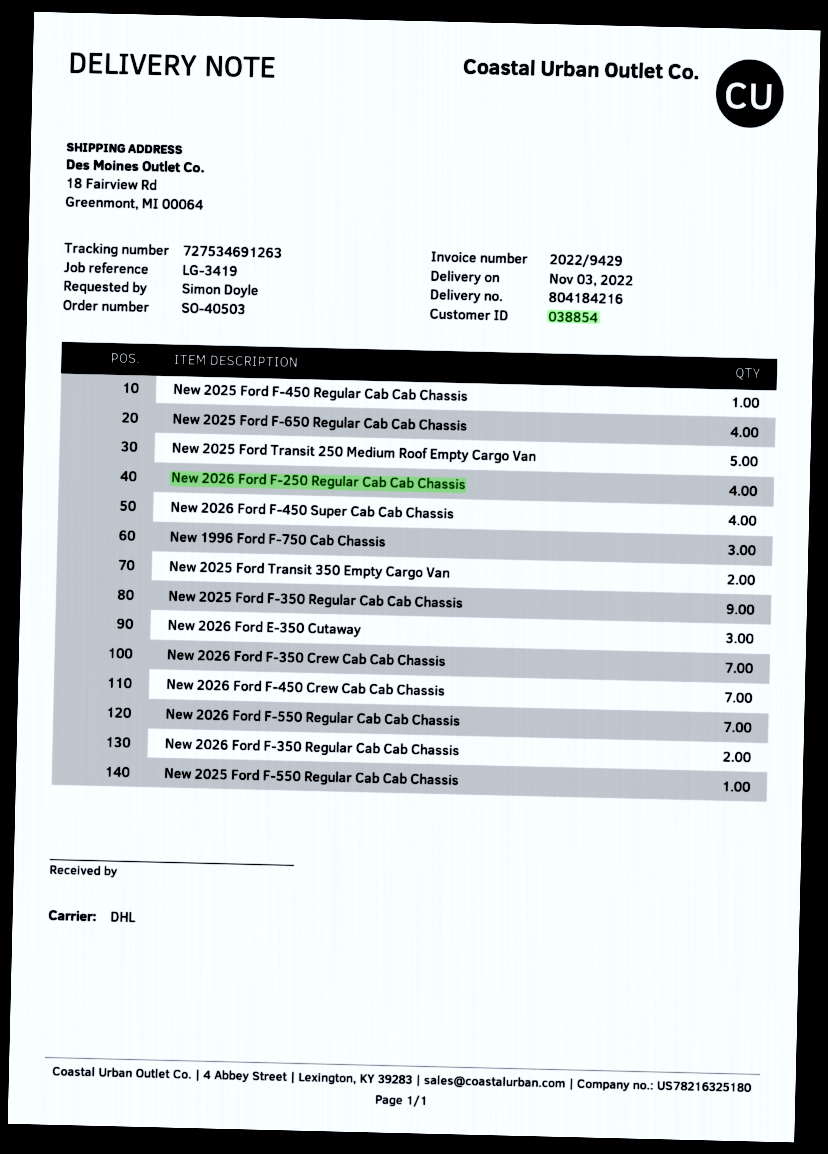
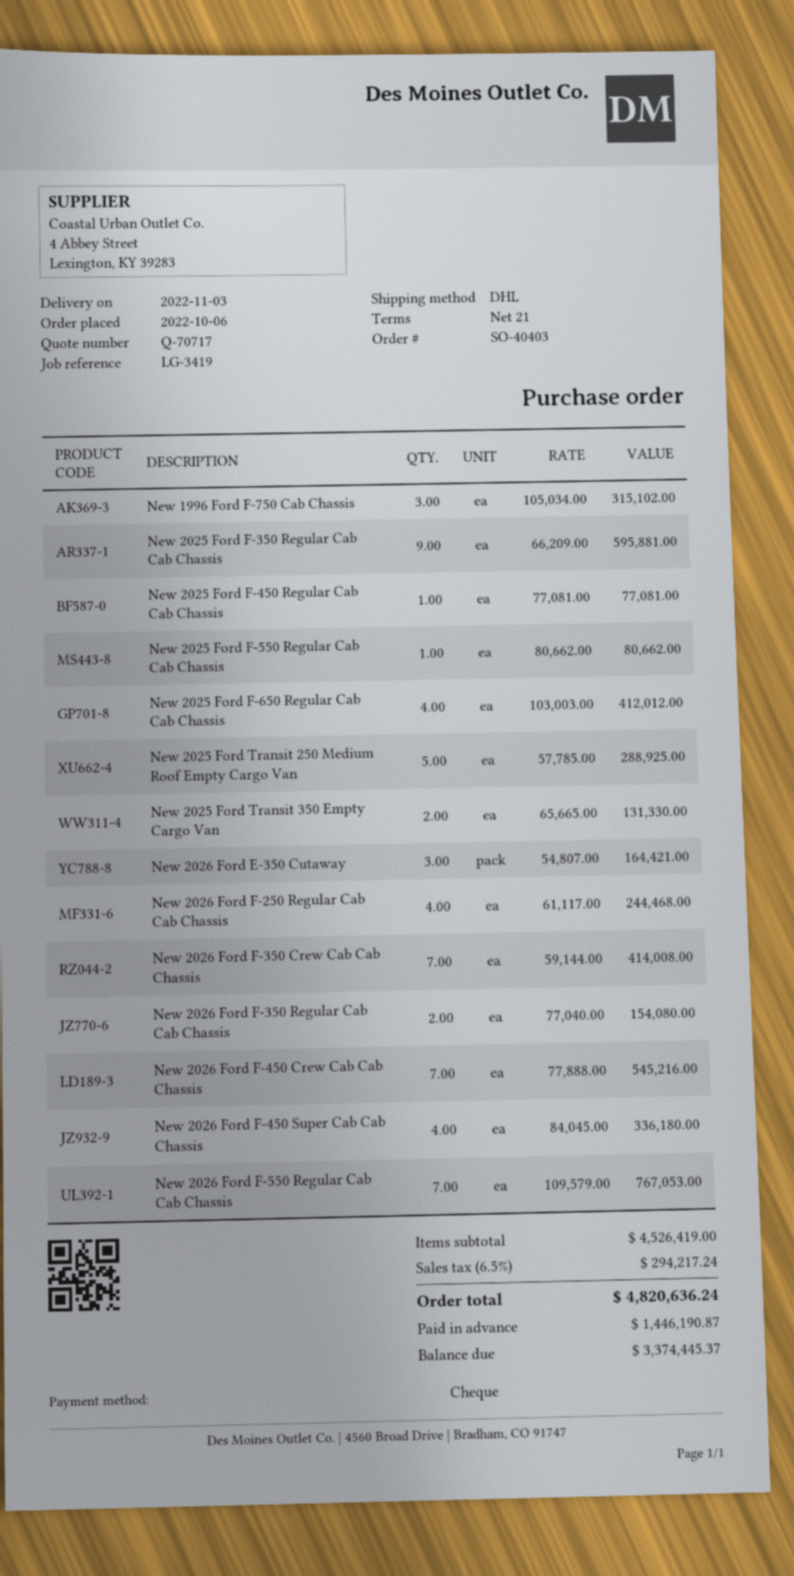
order number: SO-40503 -> SO-40403

